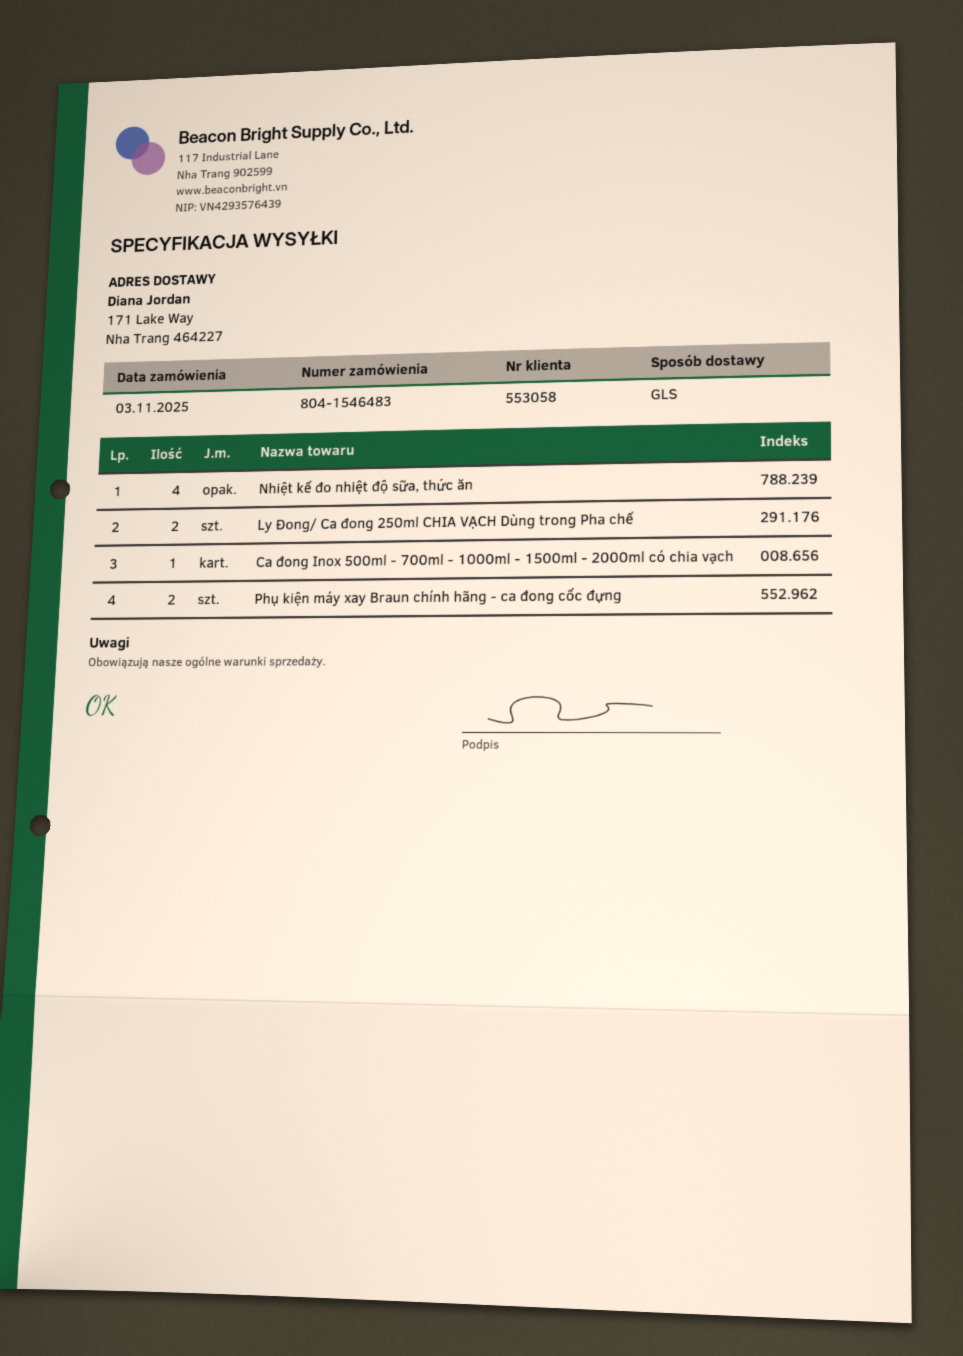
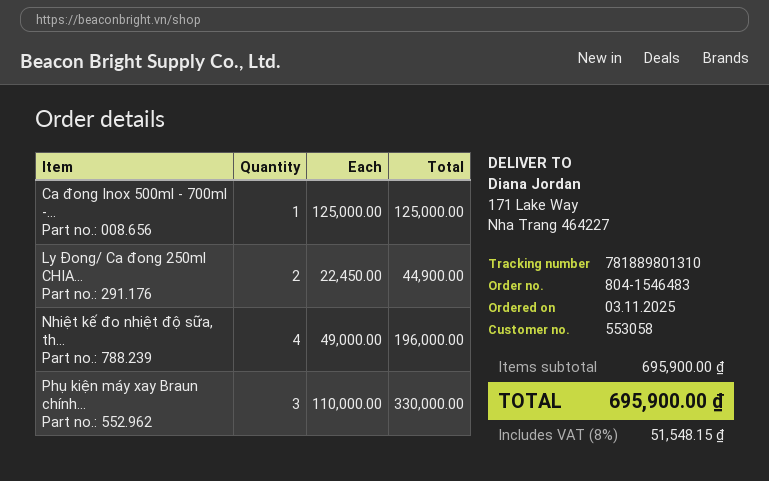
Phụ kiện máy xay Braun chính hãng - ca đong cốc đựng: 2 -> 3

